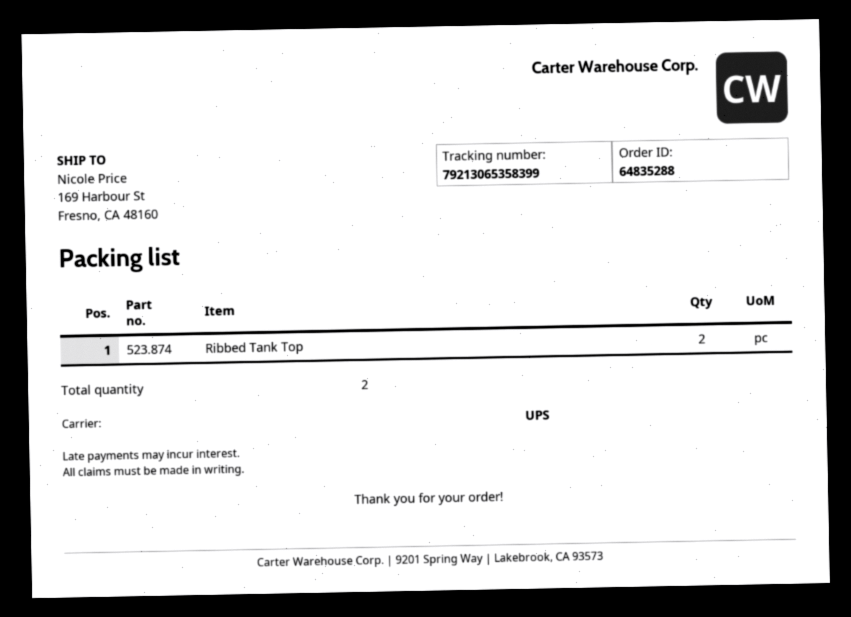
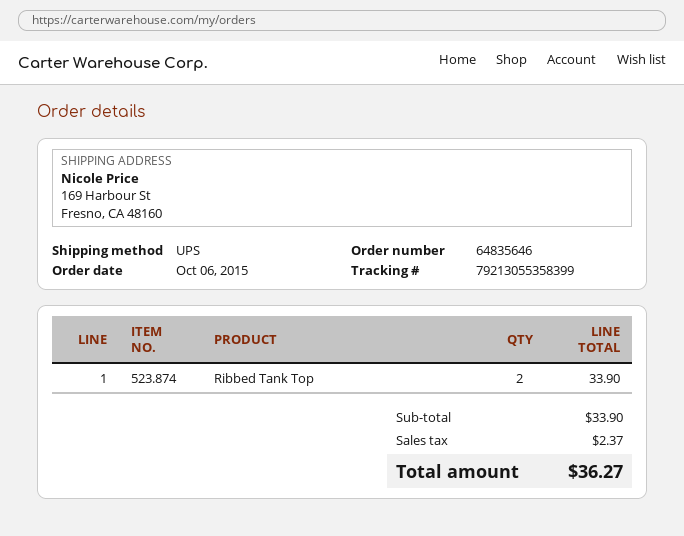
order number: 64835288 -> 64835646
tracking number: 79213065358399 -> 79213055358399

